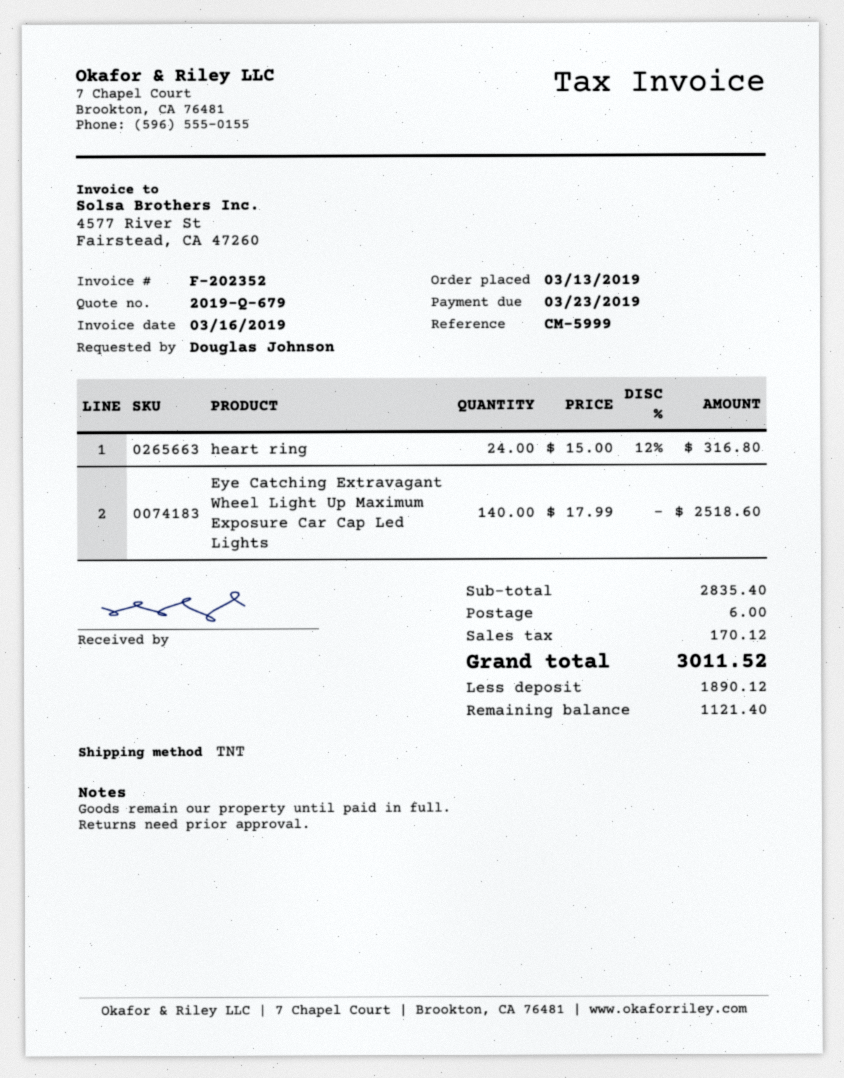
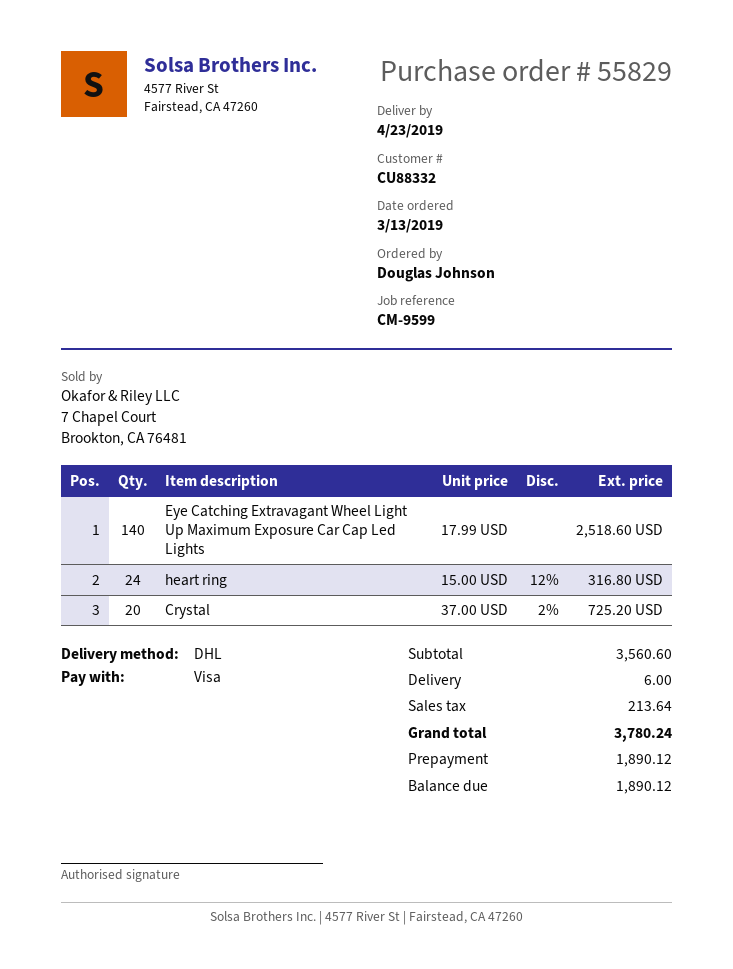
reference: CM-5999 -> CM-9599
shipping method: TNT -> DHL
Crystal: none -> 20 x 37.00 - 2% = 725.20
subtotal: 2835.40 -> 3560.60
tax: 170.12 -> 213.64
total: 3011.52 -> 3780.24
balance: 1121.40 -> 1890.12

